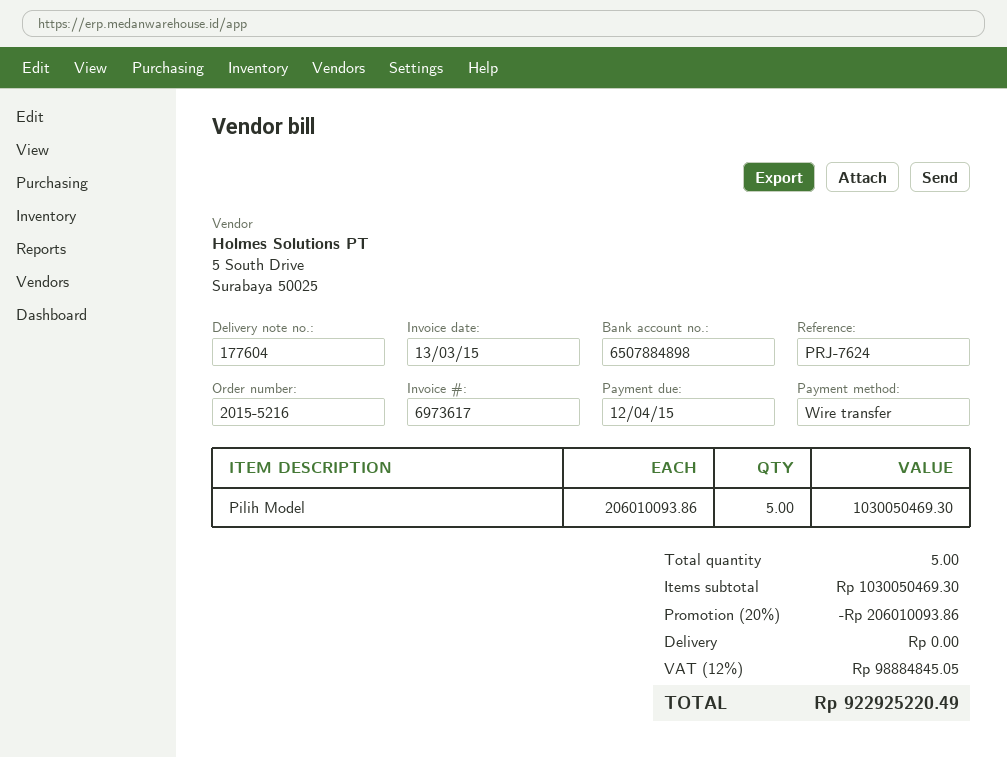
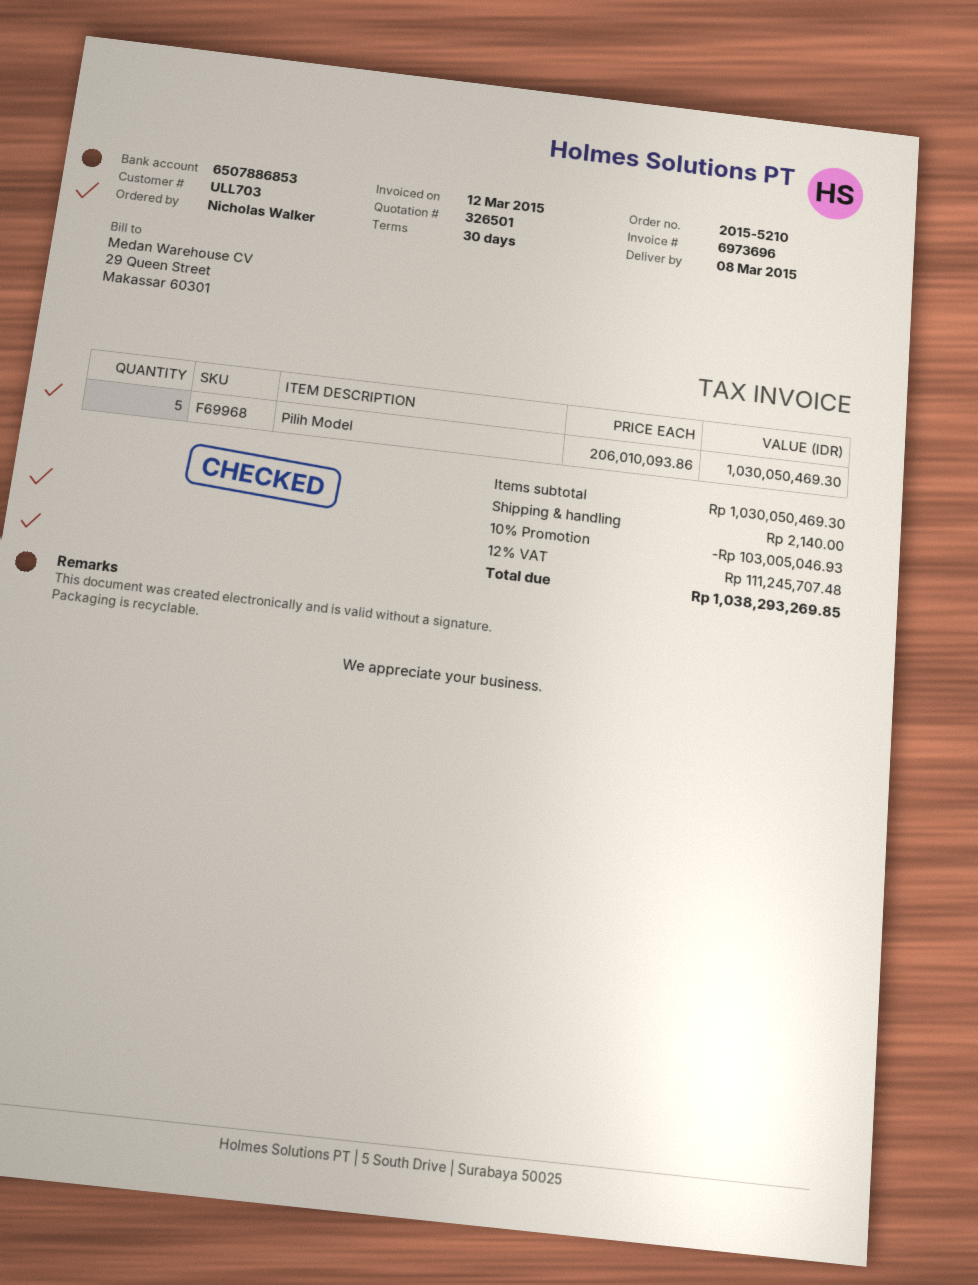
order number: 2015-5216 -> 2015-5210
invoice number: 6973617 -> 6973696
invoice date: 2015-03-13 -> 2015-03-12
bank account: 6507884898 -> 6507886853
discount: 20% = 206010093.86 -> 10% = 103005046.93
shipping: 0.00 -> 2140.00
tax: 12% = 98884845.05 -> 12% = 111245707.48
total: 922925220.49 -> 1038293269.85

